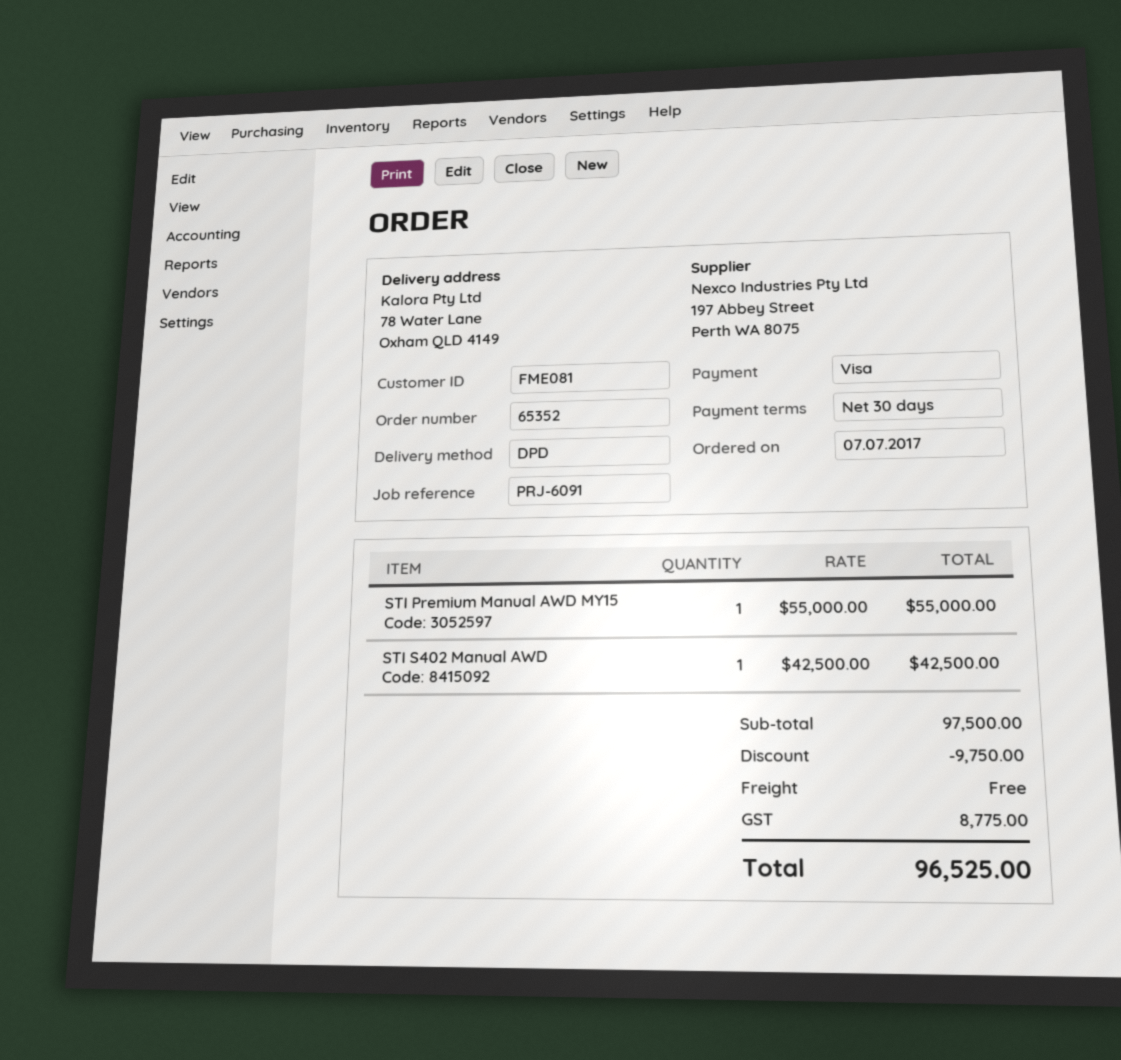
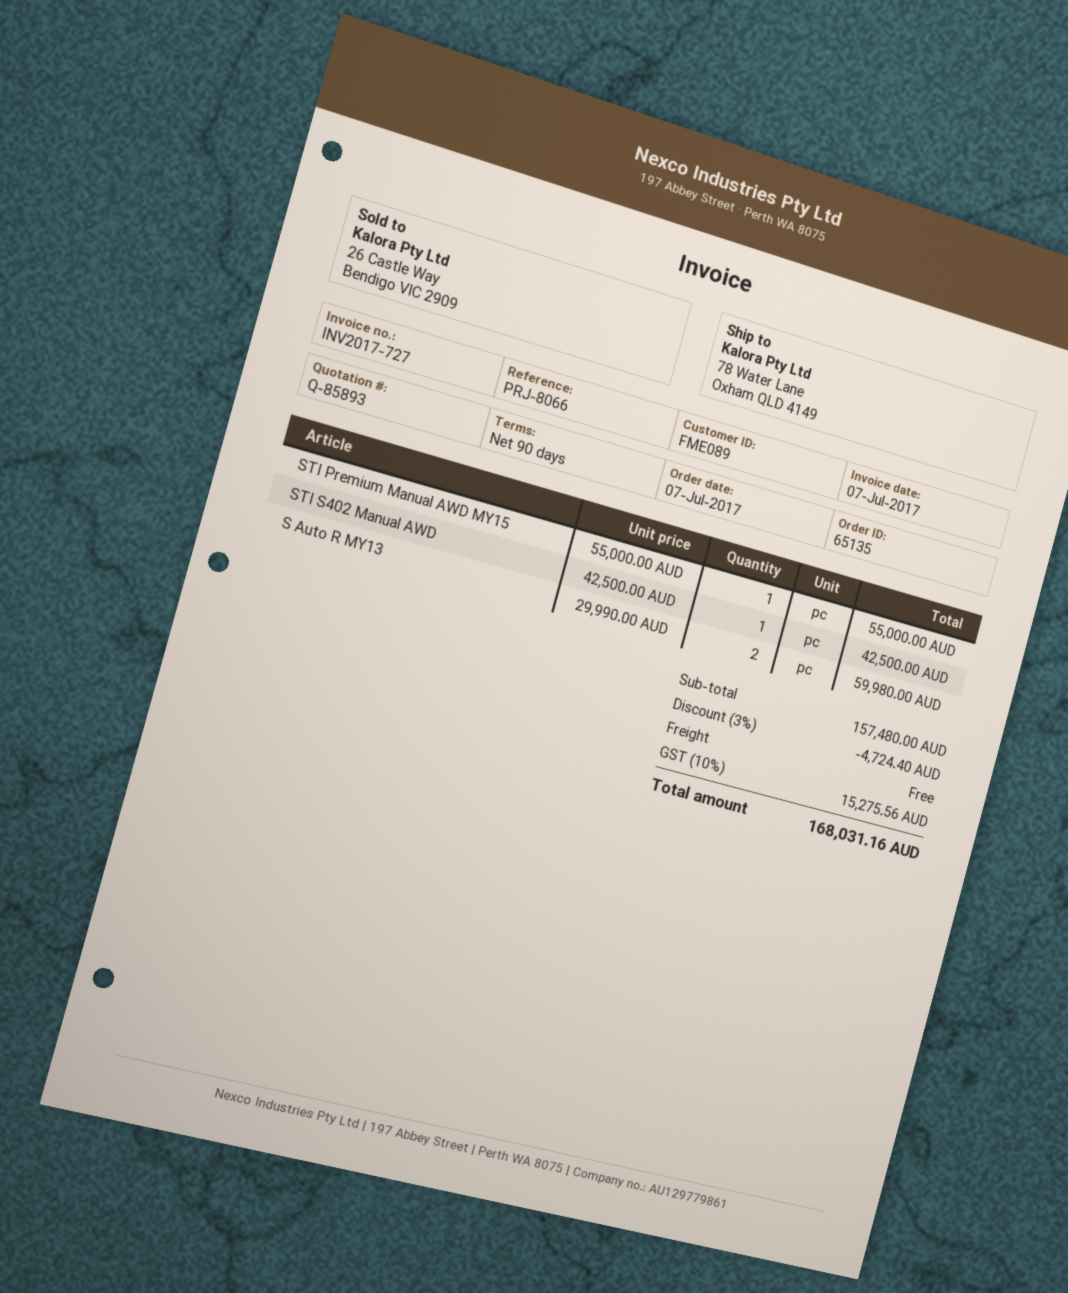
order number: 65352 -> 65135
payment terms: 30 days -> 90 days
customer number: FME081 -> FME089
reference: PRJ-6091 -> PRJ-8066
S Auto R MY13: none -> 2 x 29990.00 = 59980.00
subtotal: 97500.00 -> 157480.00
discount: 9750.00 -> 4724.40
tax: 8775.00 -> 15275.56
total: 96525.00 -> 168031.16

